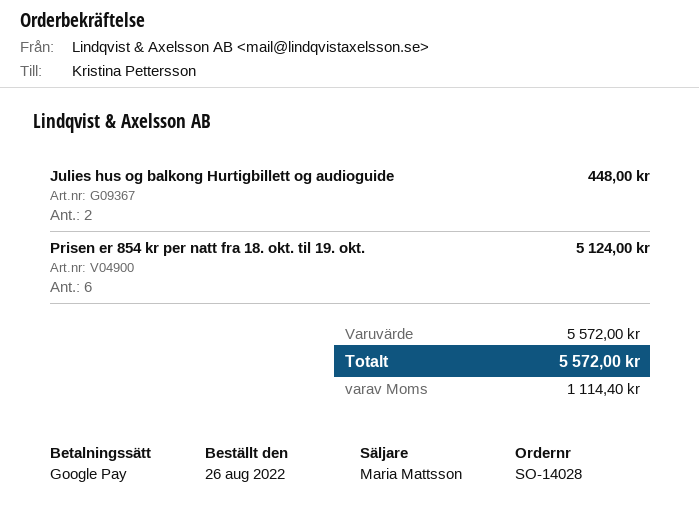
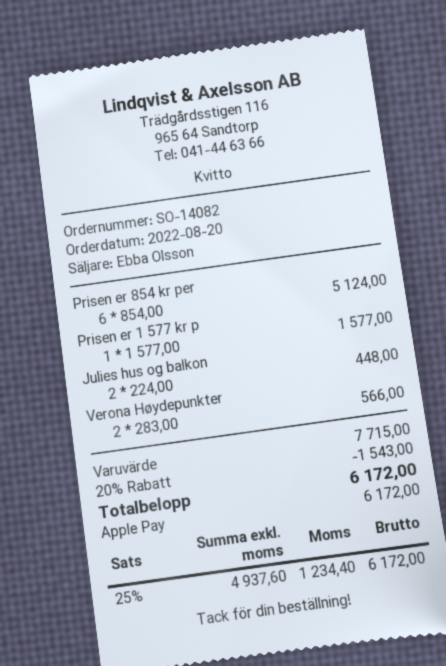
order number: SO-14028 -> SO-14082
order date: 2022-08-26 -> 2022-08-20
sales rep: Maria Mattsson -> Ebba Olsson
payment method: Google Pay -> Apple Pay
Prisen er 1 577 kr p: none -> 1 for 1577.00
Verona Høydepunkter: none -> 2 for 566.00
subtotal: 5572.00 -> 7715.00
discount: none -> 20% = 1543.00
tax: 1114.40 -> 1234.40
total: 5572.00 -> 6172.00

